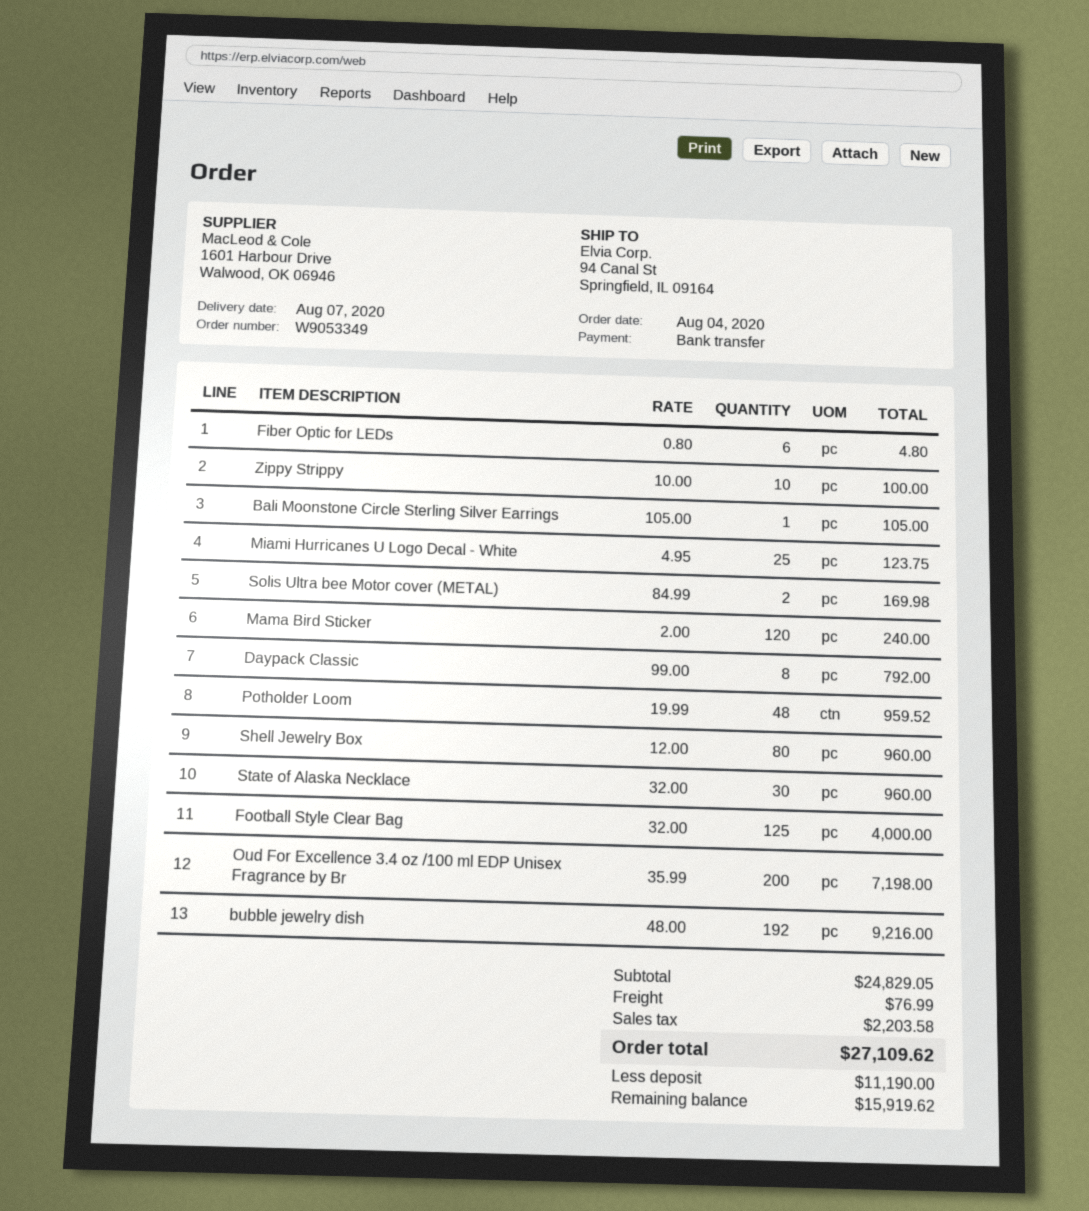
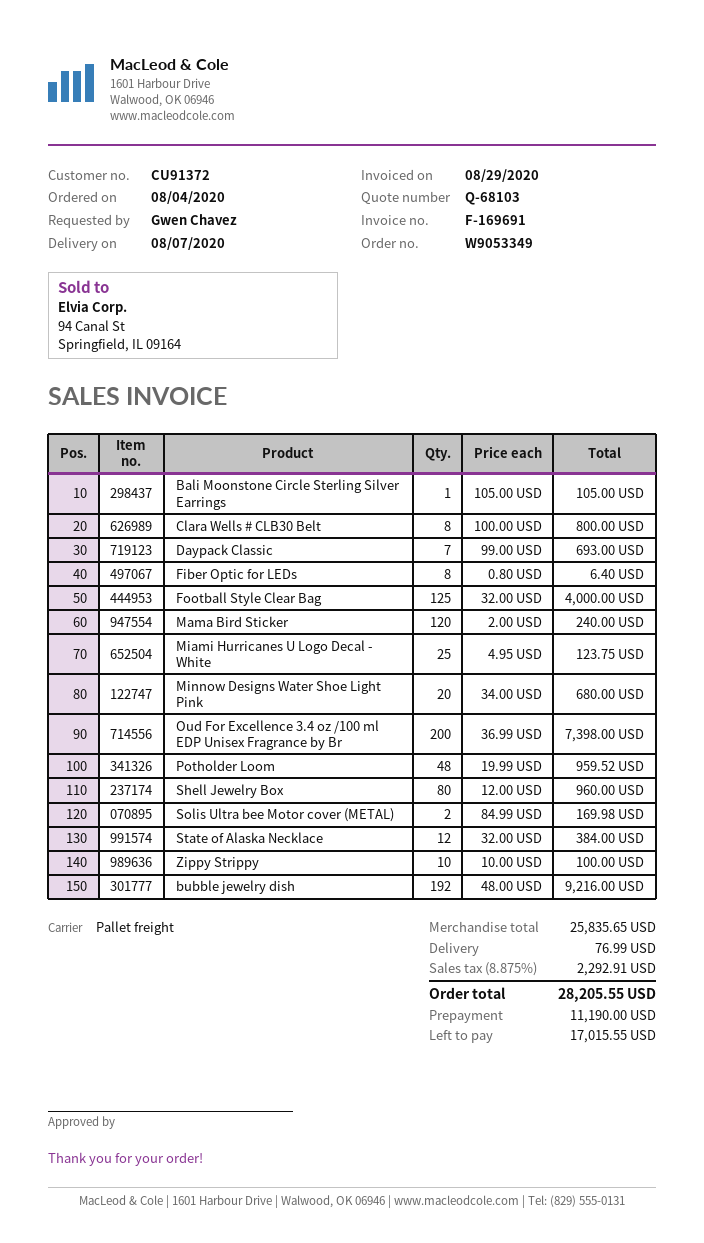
Fiber Optic for LEDs: 6 x 0.80 = 4.80 -> 8 x 0.80 = 6.40
Daypack Classic: 8 x 99.00 = 792.00 -> 7 x 99.00 = 693.00
State of Alaska Necklace: 30 x 32.00 = 960.00 -> 12 x 32.00 = 384.00
Oud For Excellence 3.4 oz /100 ml EDP Unisex Fragrance by Br: 200 x 35.99 = 7198.00 -> 200 x 36.99 = 7398.00
Clara Wells # CLB30 Belt: none -> 8 x 100.00 = 800.00
Minnow Designs Water Shoe Light Pink: none -> 20 x 34.00 = 680.00
subtotal: 24829.05 -> 25835.65
tax: 2203.58 -> 2292.91
total: 27109.62 -> 28205.55
balance: 15919.62 -> 17015.55

